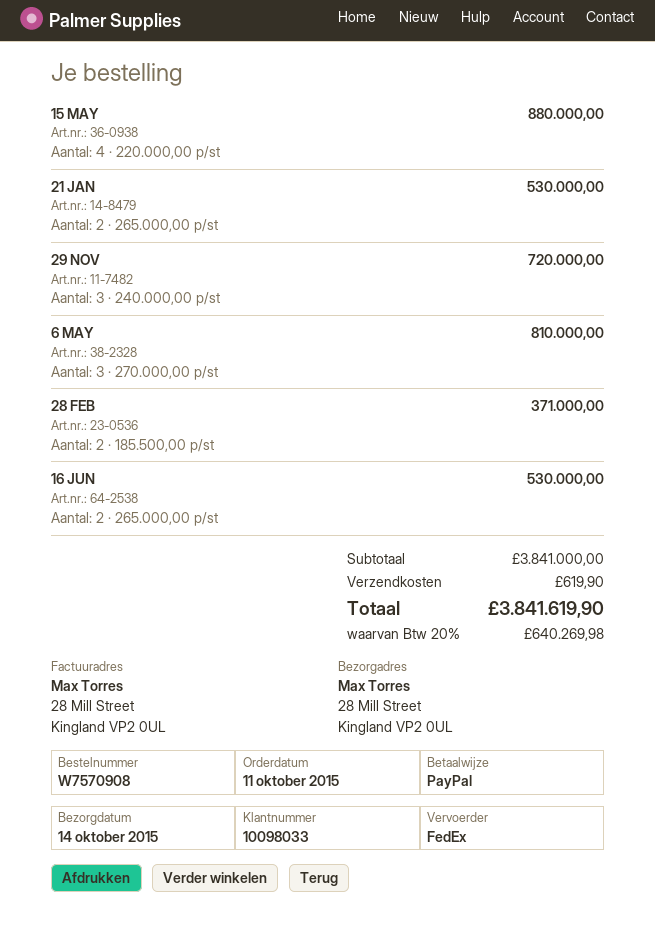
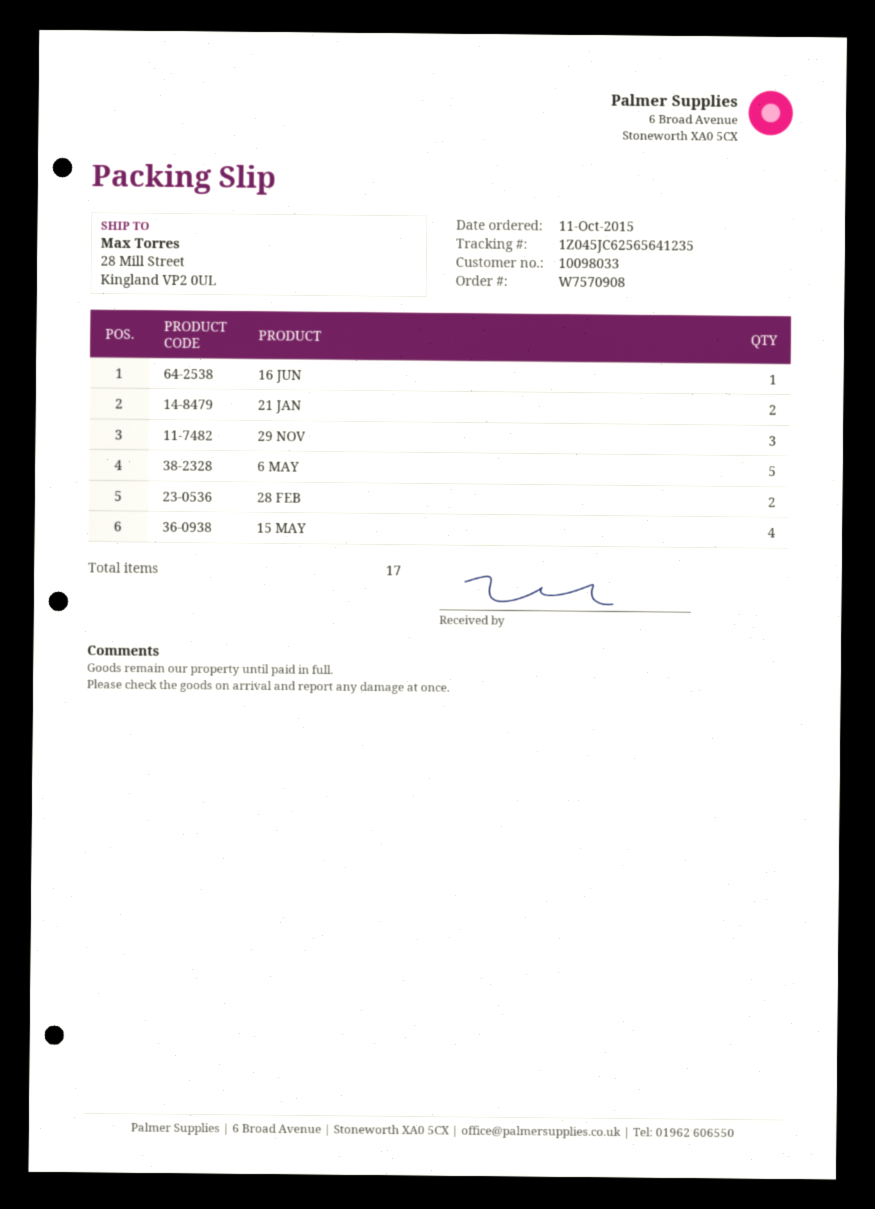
6 MAY: 3 -> 5
16 JUN: 2 -> 1

